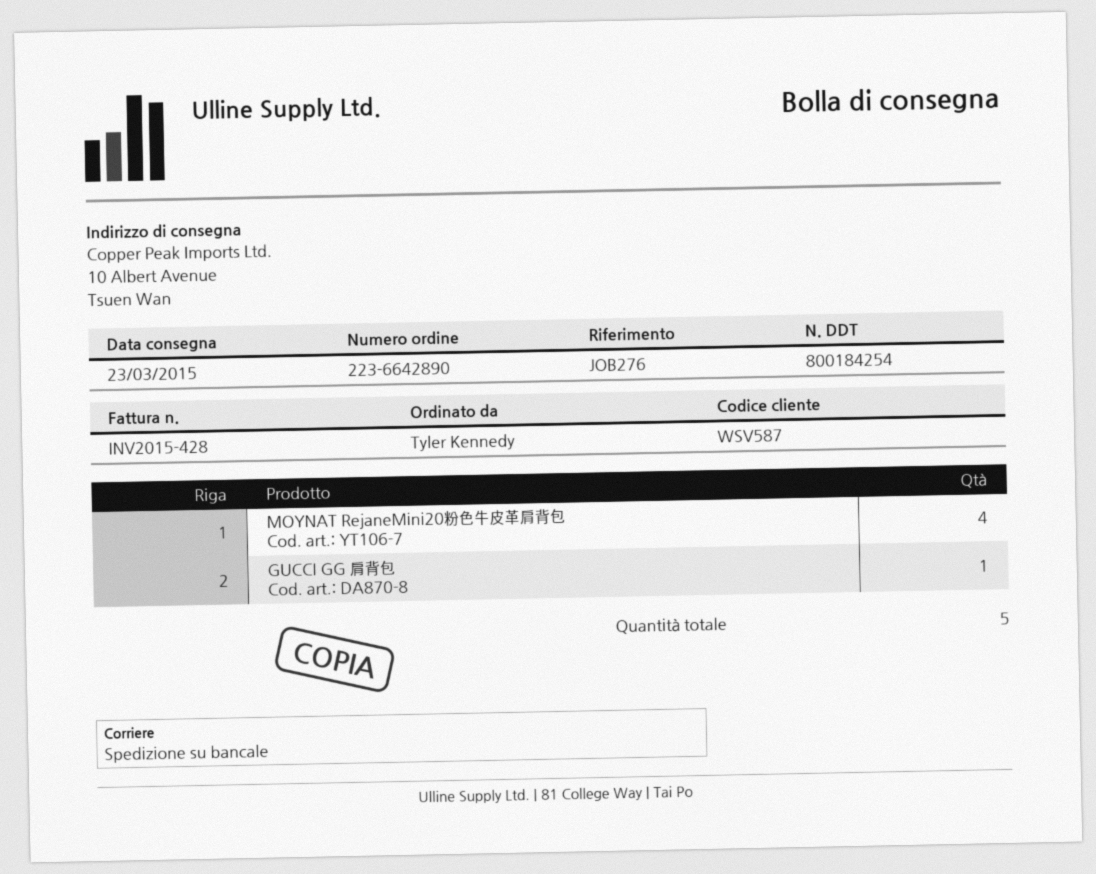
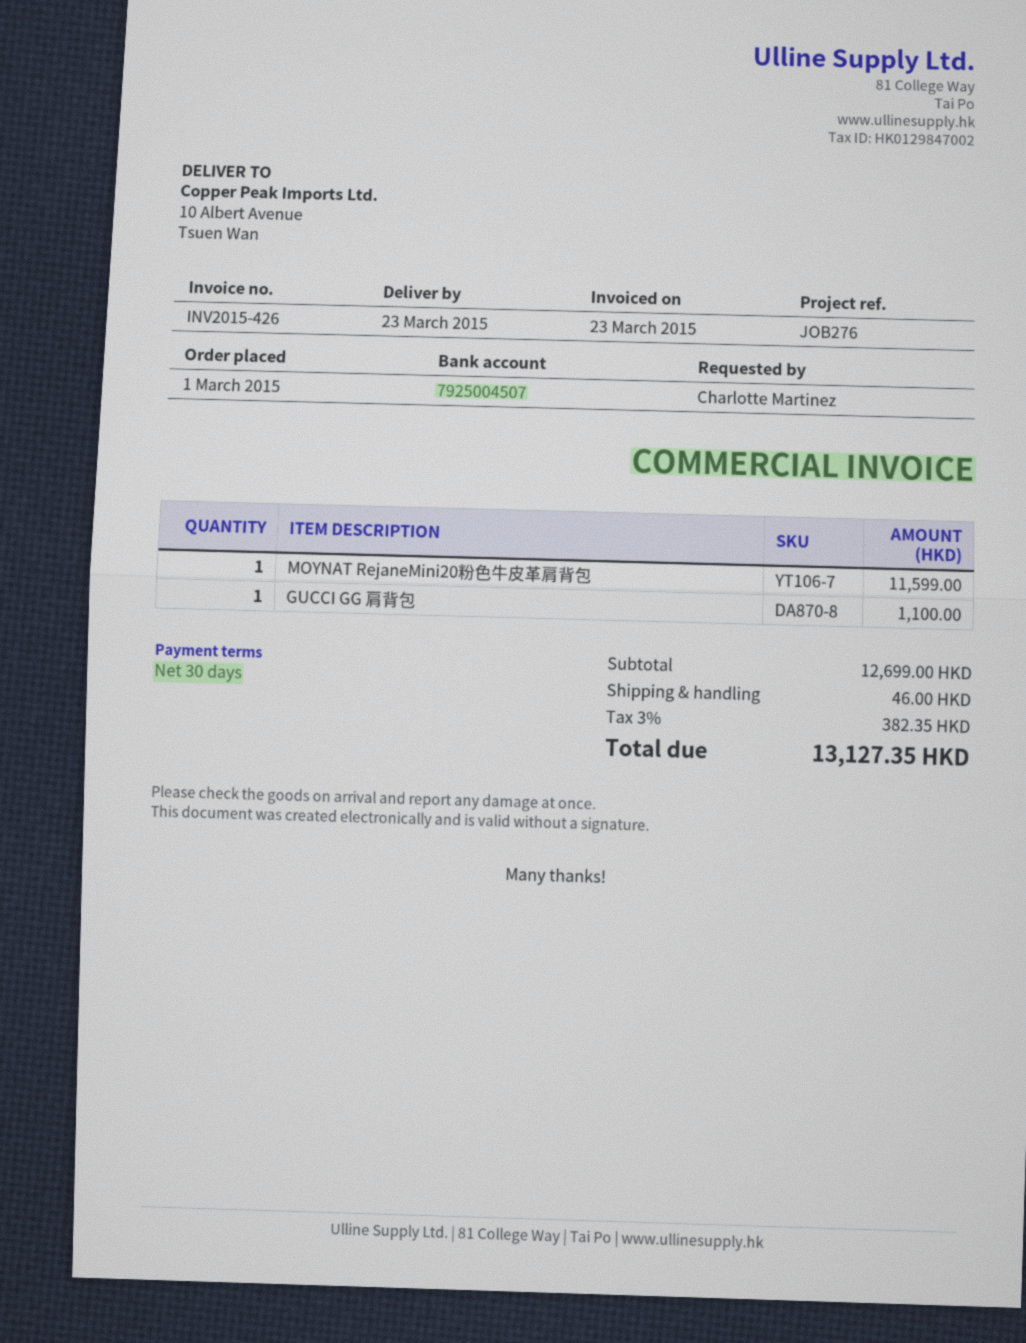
invoice number: INV2015-428 -> INV2015-426
ordered by: Tyler Kennedy -> Charlotte Martinez
MOYNAT RejaneMini20粉色牛皮革肩背包: 4 -> 1

